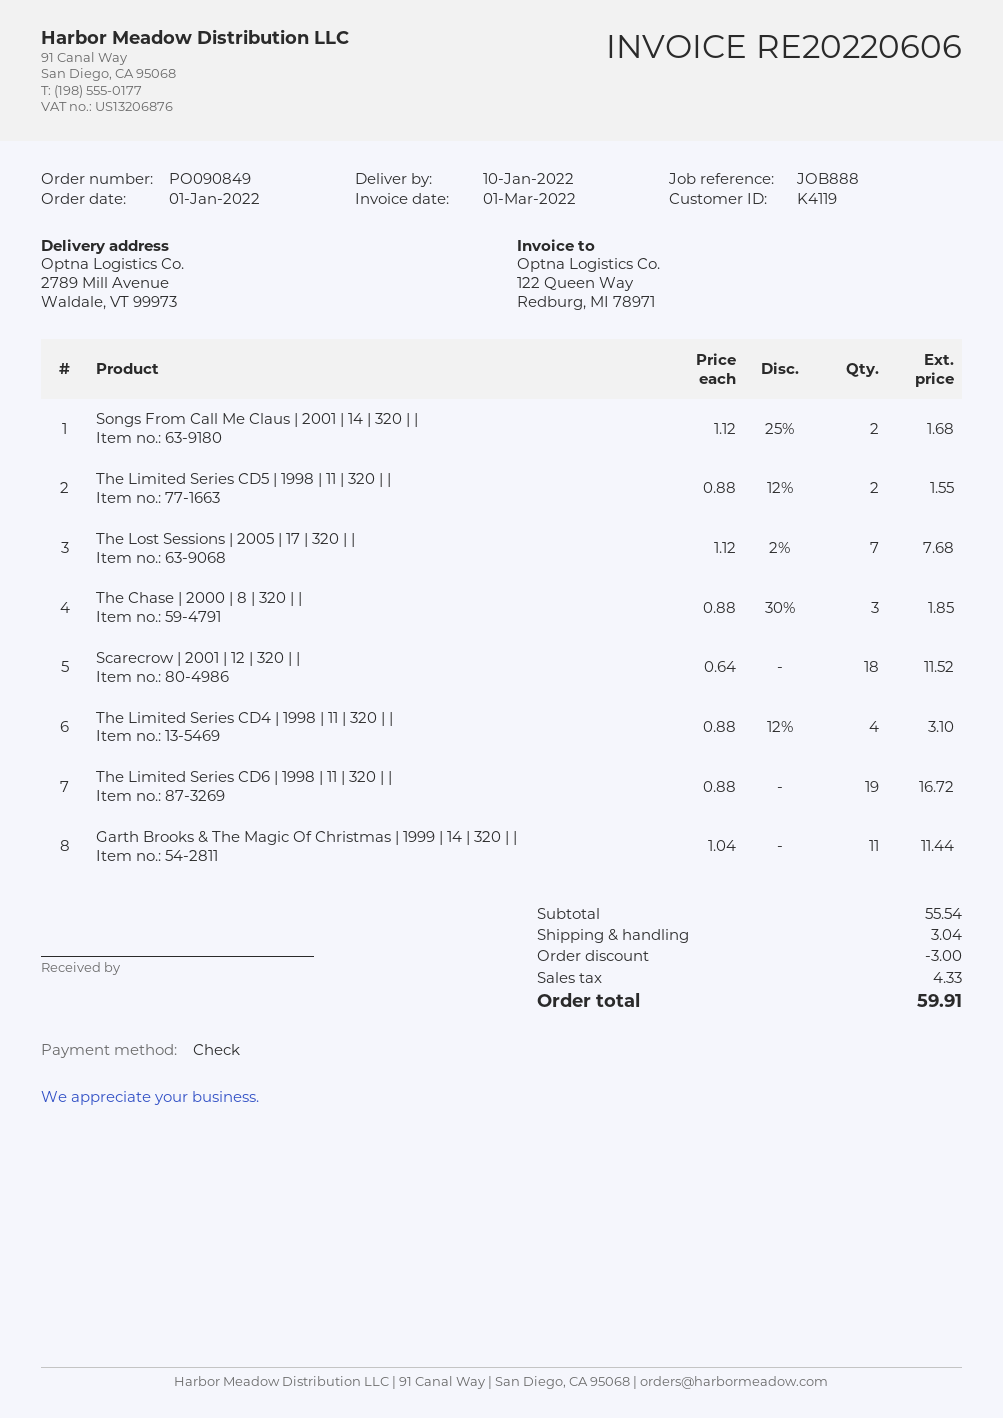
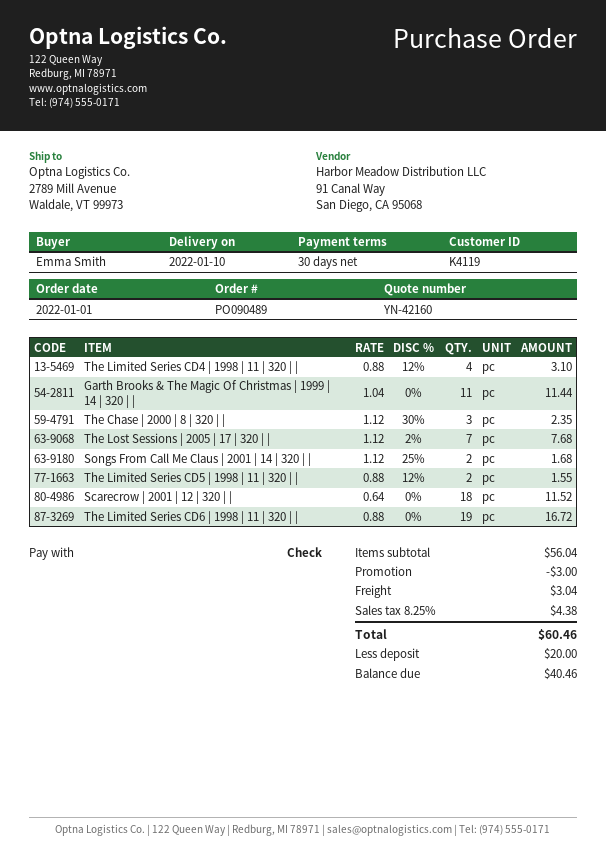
order number: PO090849 -> PO090489
The Chase | 2000 | 8 | 320 | |: 3 x 0.88 - 30% = 1.85 -> 3 x 1.12 - 30% = 2.35
subtotal: 55.54 -> 56.04
tax: 4.33 -> 4.38
total: 59.91 -> 60.46

